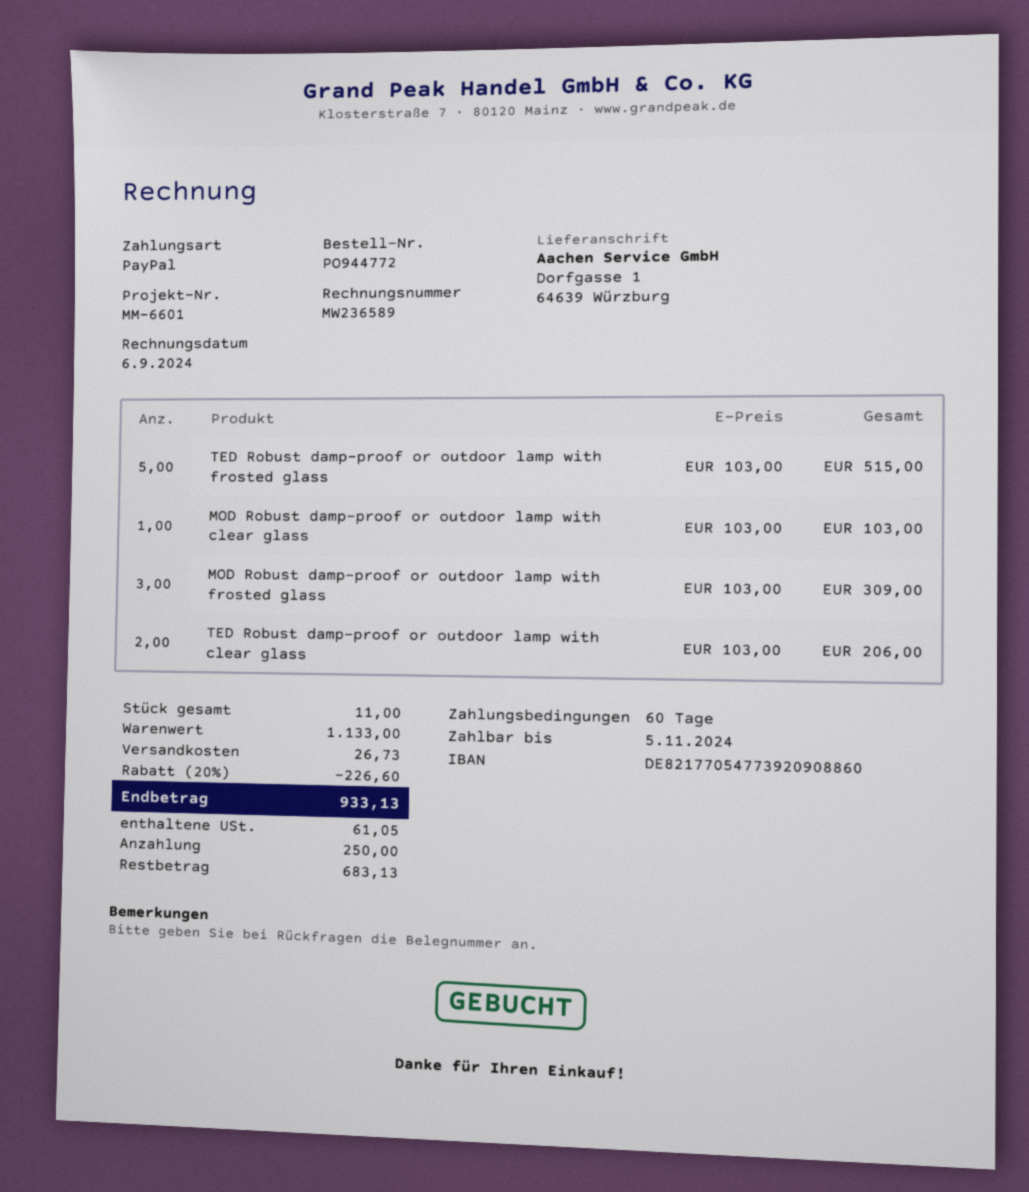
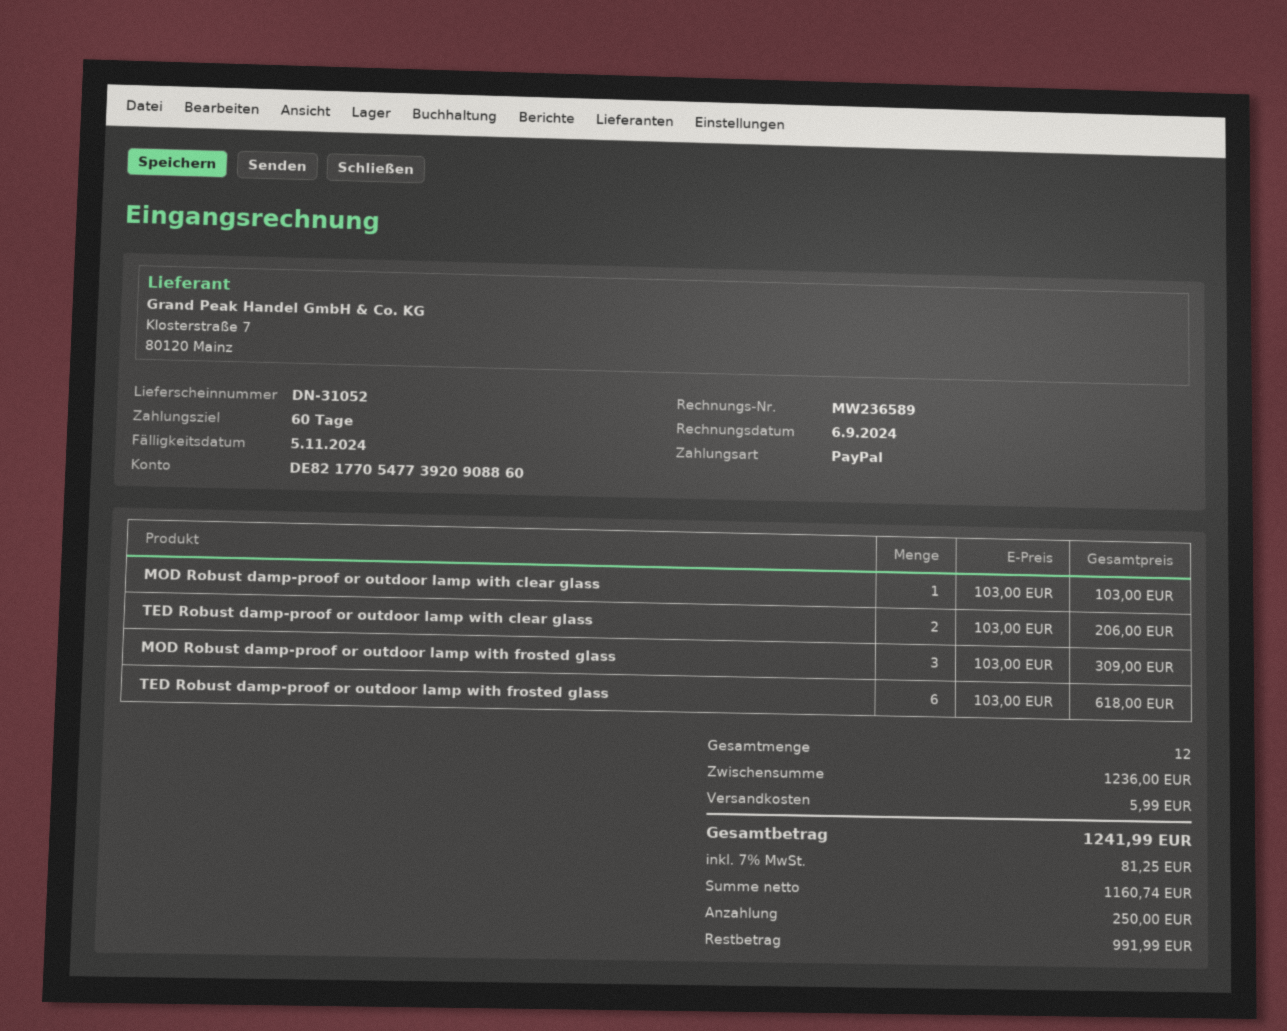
TED Robust damp-proof or outdoor lamp with frosted glass: 5 x 103.00 = 515.00 -> 6 x 103.00 = 618.00
total quantity: 11 -> 12
subtotal: 1133.00 -> 1236.00
discount: 20% = 226.60 -> none
shipping: 26.73 -> 5.99
tax: 61.05 -> 81.25
total: 933.13 -> 1241.99
balance: 683.13 -> 991.99

